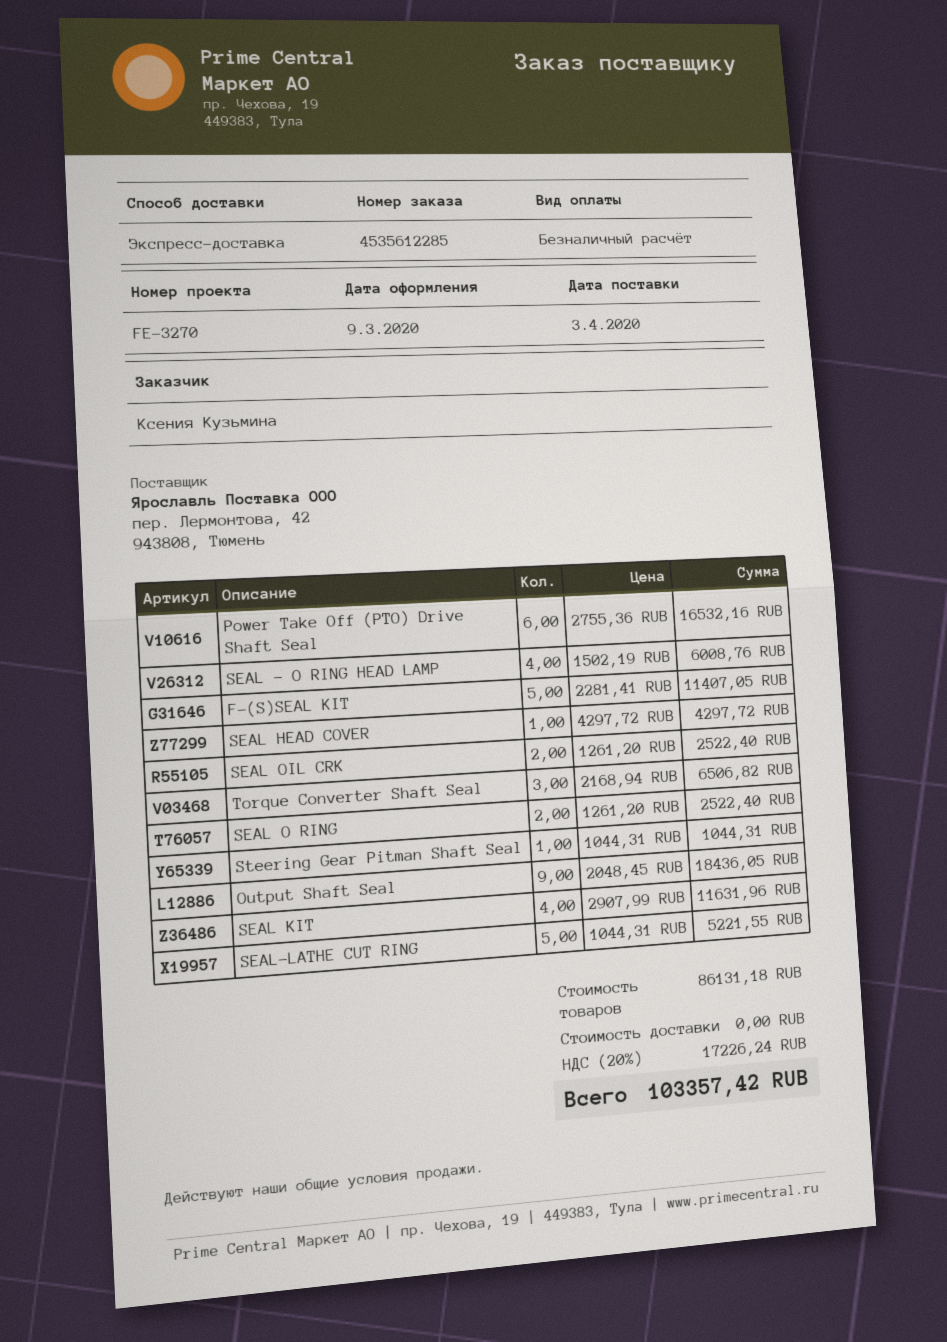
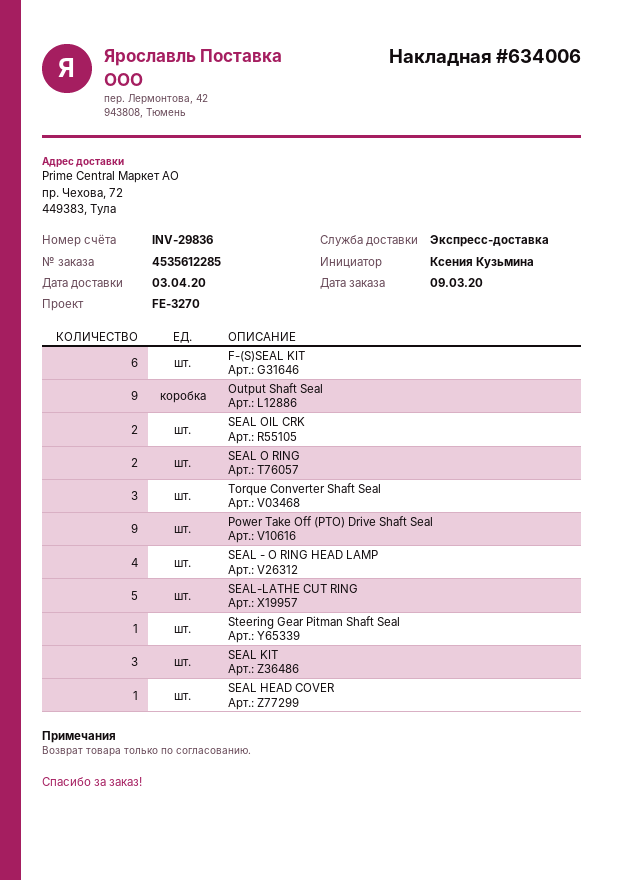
Power Take Off (PTO) Drive Shaft Seal: 6 -> 9
F-(S)SEAL KIT: 5 -> 6
SEAL KIT: 4 -> 3

